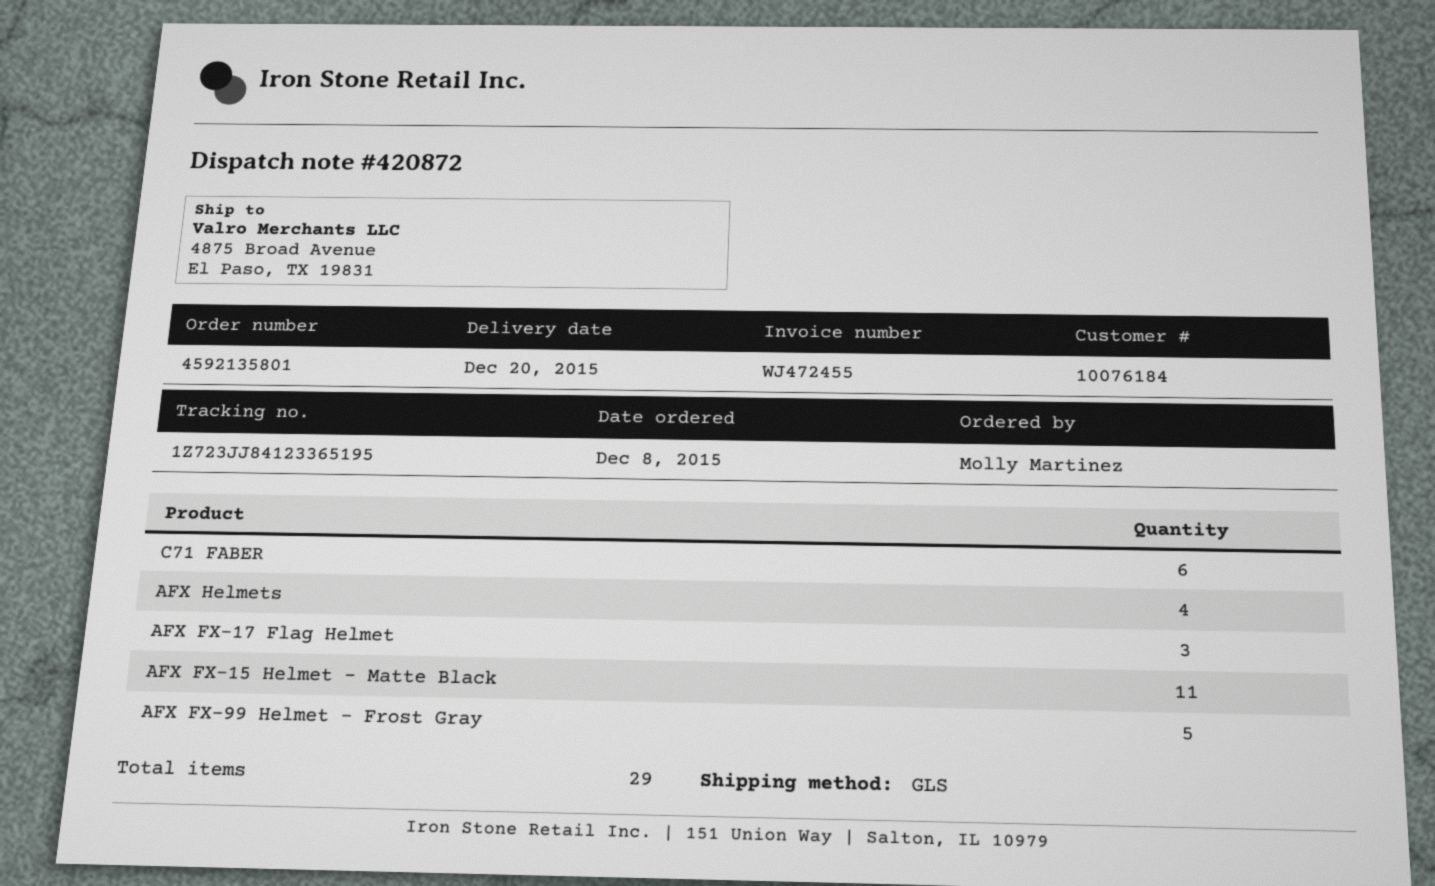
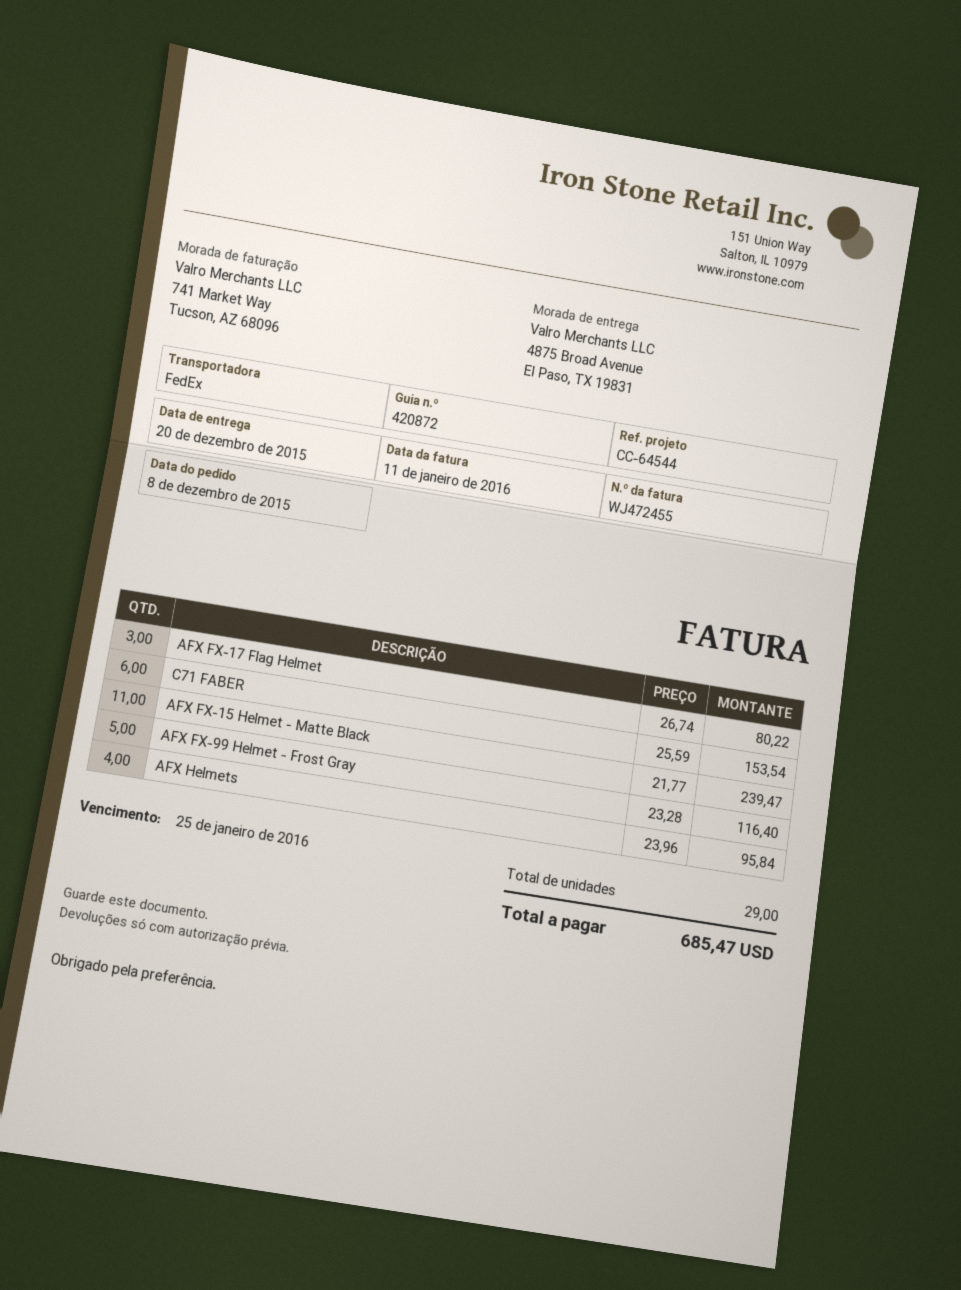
shipping method: GLS -> FedEx

